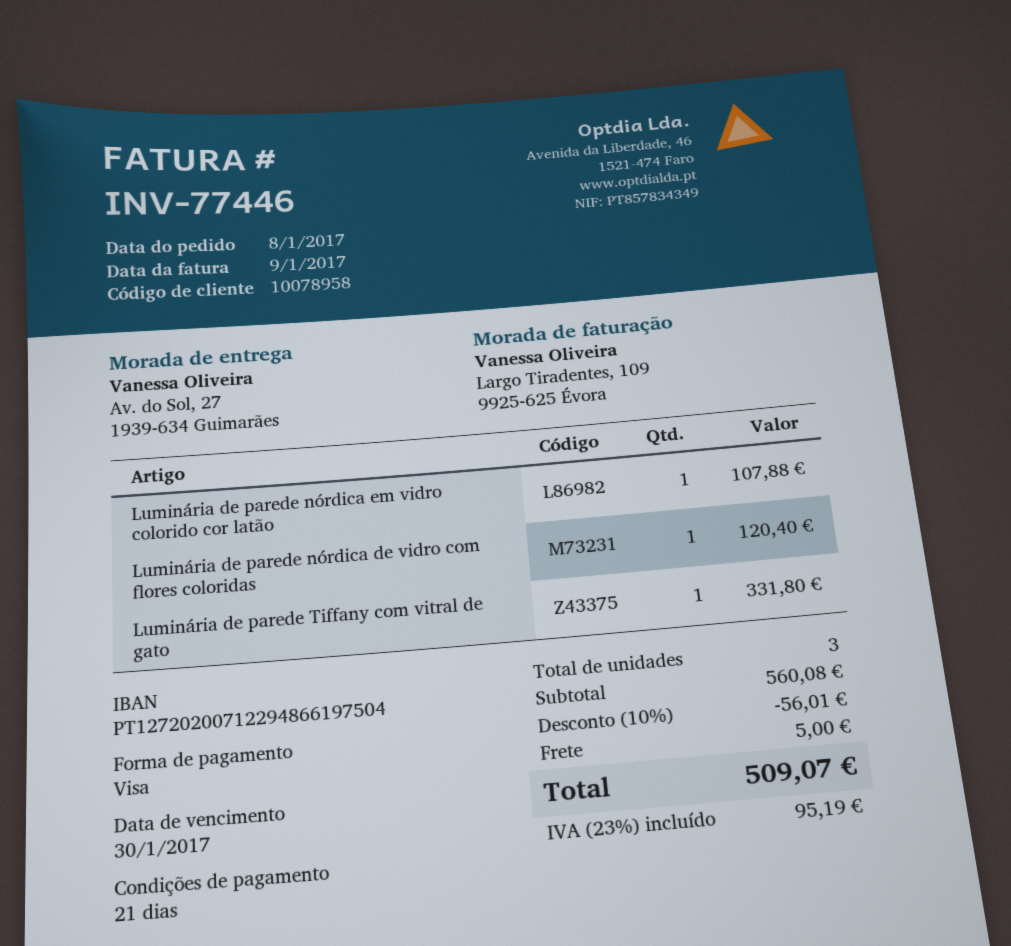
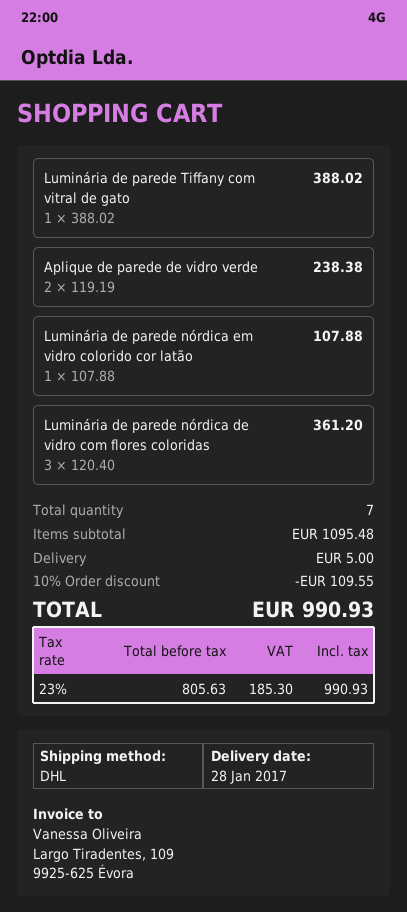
Luminária de parede nórdica de vidro com flores coloridas: 1 for 120.40 -> 3 for 361.20
Luminária de parede Tiffany com vitral de gato: 1 for 331.80 -> 1 for 388.02
Aplique de parede de vidro verde: none -> 2 for 238.38
total quantity: 3 -> 7
subtotal: 560.08 -> 1095.48
discount: 10% = 56.01 -> 10% = 109.55
tax: 23% = 95.19 -> 23% = 185.30
total: 509.07 -> 990.93

